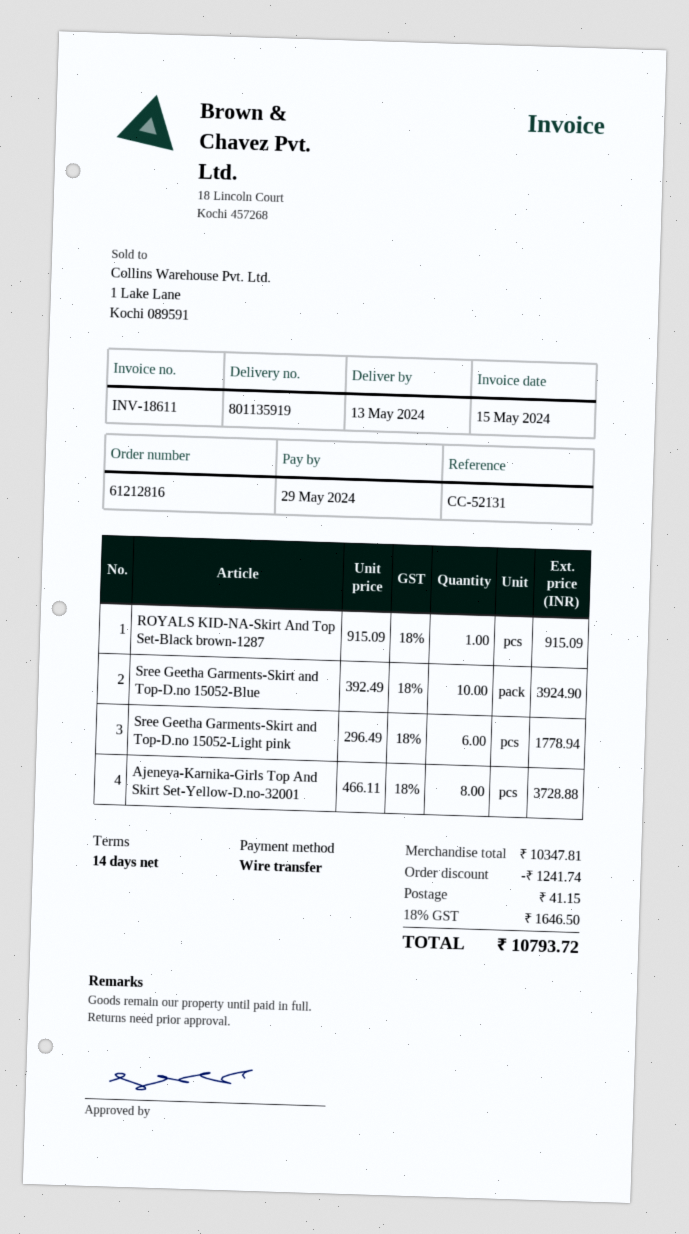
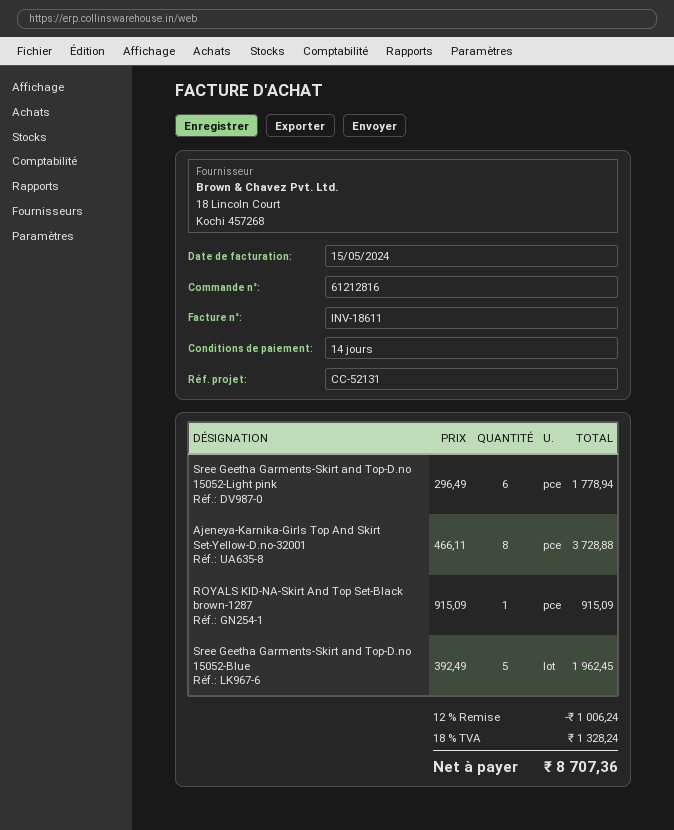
Sree Geetha Garments-Skirt and Top-D.no 15052-Blue: 10 x 392.49 = 3924.90 -> 5 x 392.49 = 1962.45
discount: 1241.74 -> 1006.24
shipping: 41.15 -> none
tax: 18% = 1646.50 -> 18% = 1328.24
total: 10793.72 -> 8707.36

